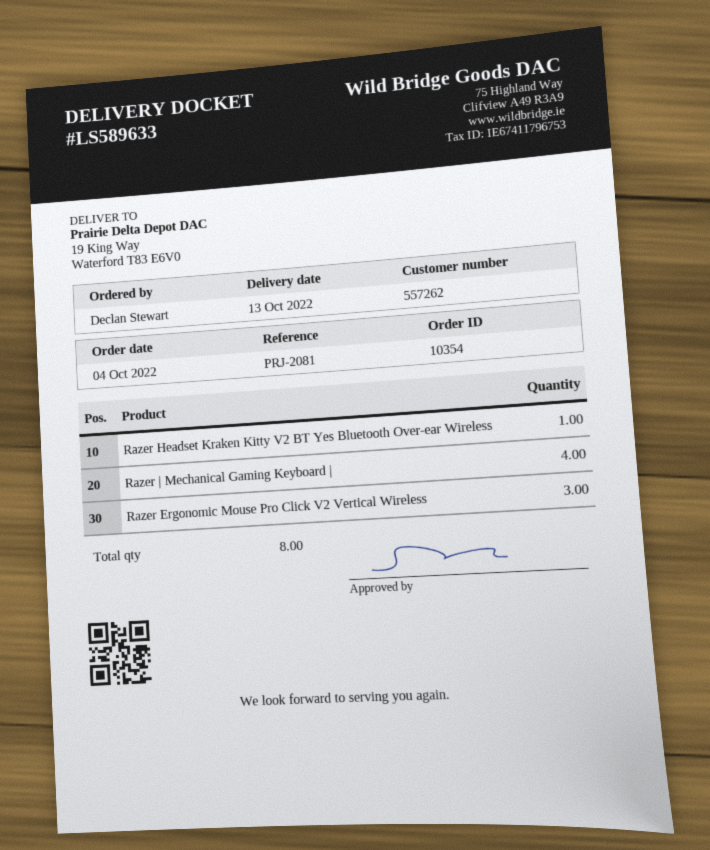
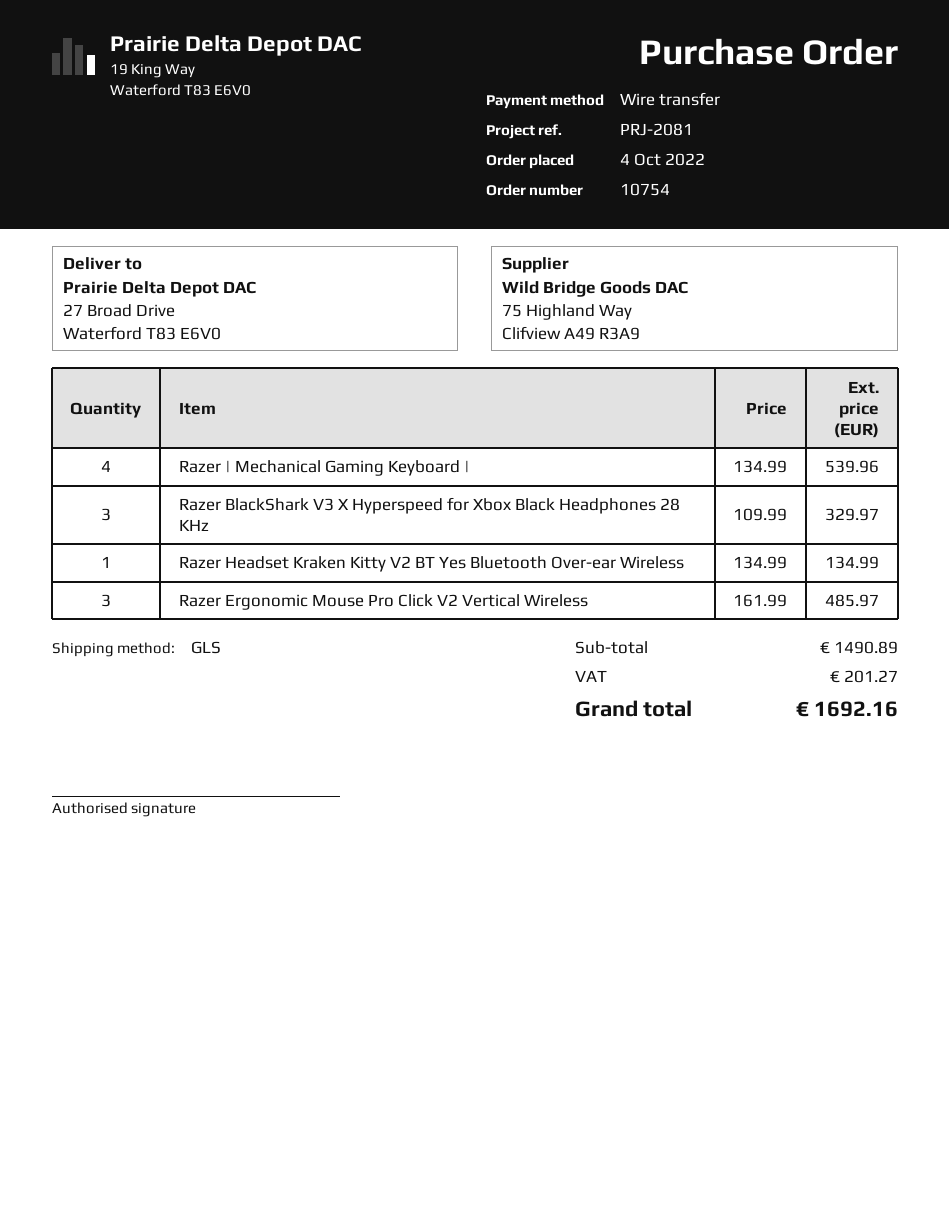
order number: 10354 -> 10754
ship to: 19 King Way, Waterford T83 E6V0 -> 27 Broad Drive, Waterford T83 E6V0
Razer BlackShark V3 X Hyperspeed for Xbox Black Headphones 28 KHz: none -> 3

